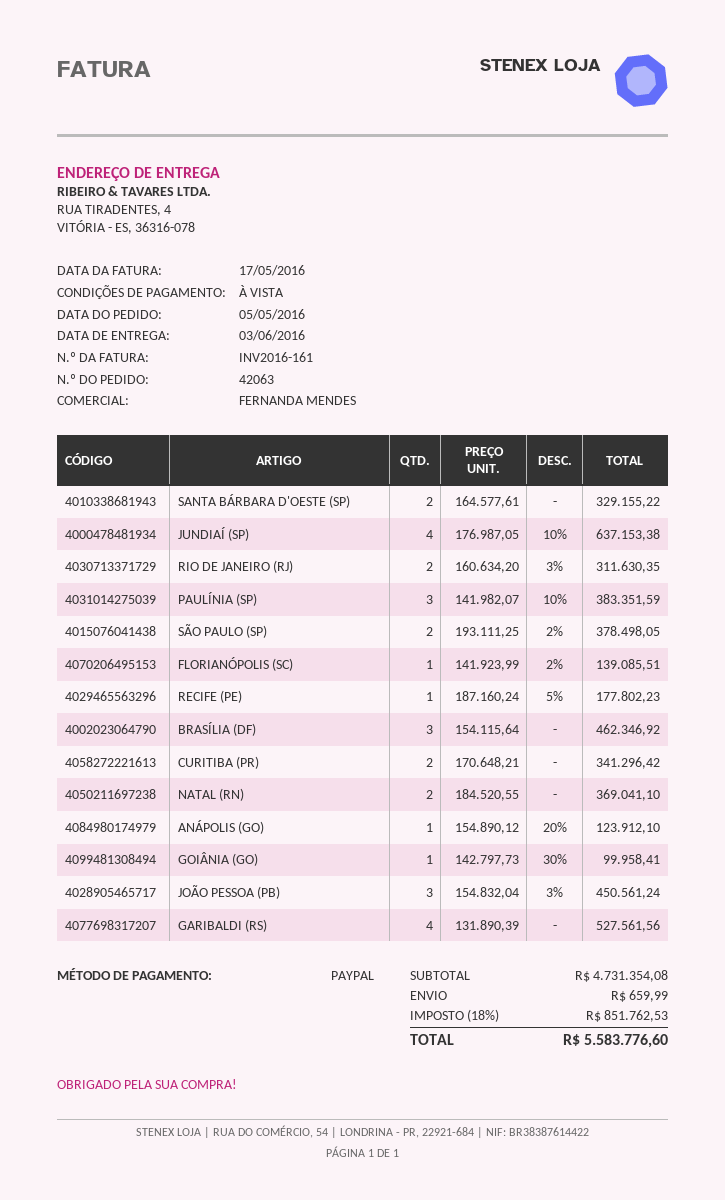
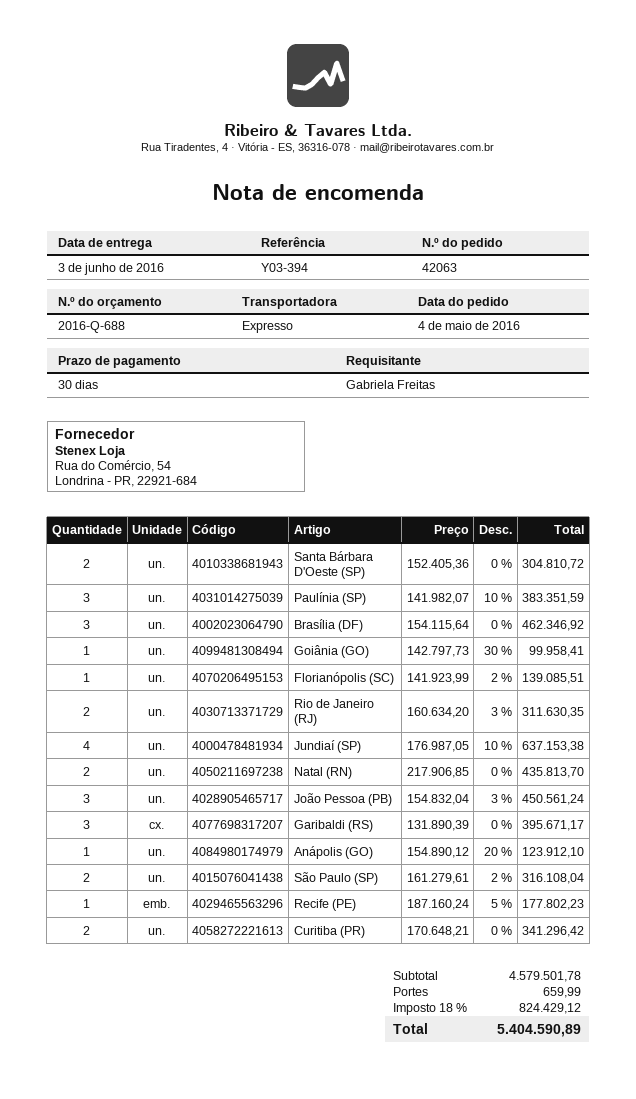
order date: 2016-05-05 -> 2016-05-04
payment terms: on receipt -> 30 days
SANTA BÁRBARA D'OESTE (SP): 2 x 164577.61 = 329155.22 -> 2 x 152405.36 = 304810.72
SÃO PAULO (SP): 2 x 193111.25 - 2% = 378498.05 -> 2 x 161279.61 - 2% = 316108.04
NATAL (RN): 2 x 184520.55 = 369041.10 -> 2 x 217906.85 = 435813.70
GARIBALDI (RS): 4 x 131890.39 = 527561.56 -> 3 x 131890.39 = 395671.17
subtotal: 4731354.08 -> 4579501.78
tax: 18% = 851762.53 -> 18% = 824429.12
total: 5583776.60 -> 5404590.89

